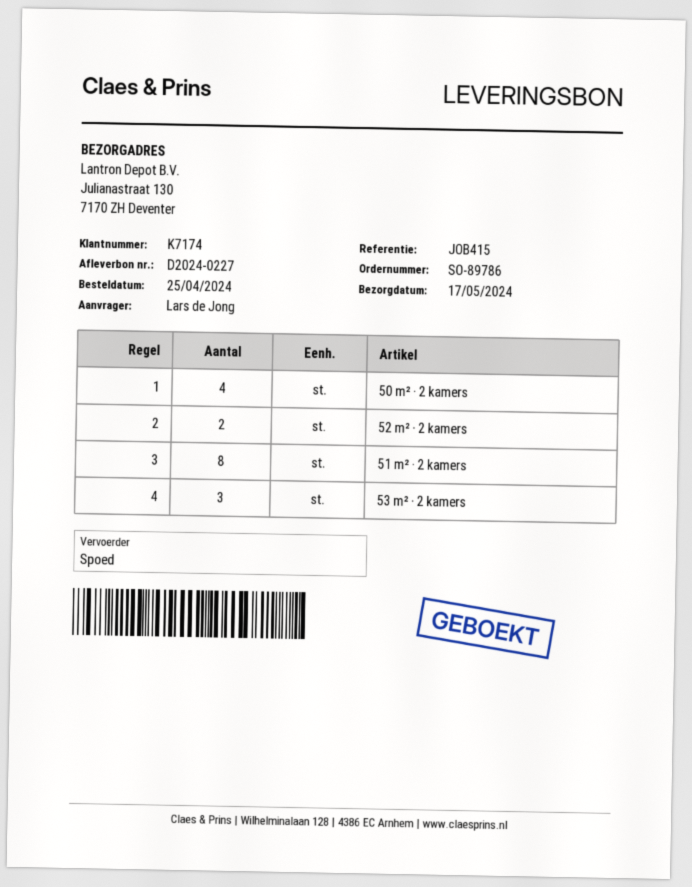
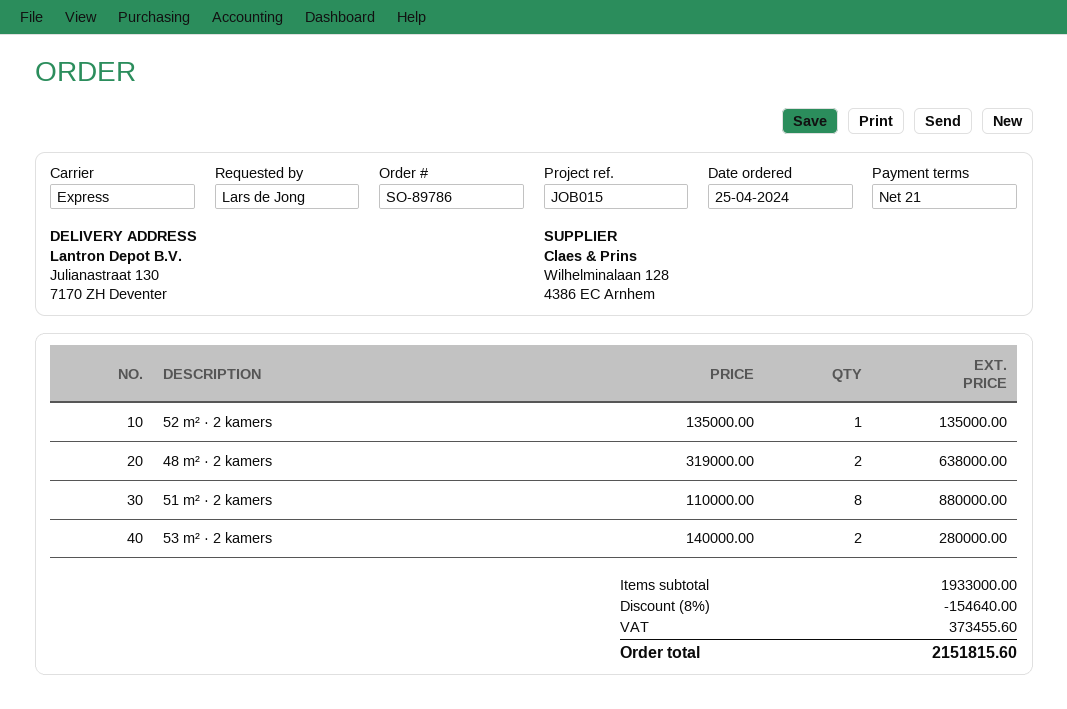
reference: JOB415 -> JOB015
50 m² · 2 kamers: 4 -> none
52 m² · 2 kamers: 2 -> 1
53 m² · 2 kamers: 3 -> 2
48 m² · 2 kamers: none -> 2

